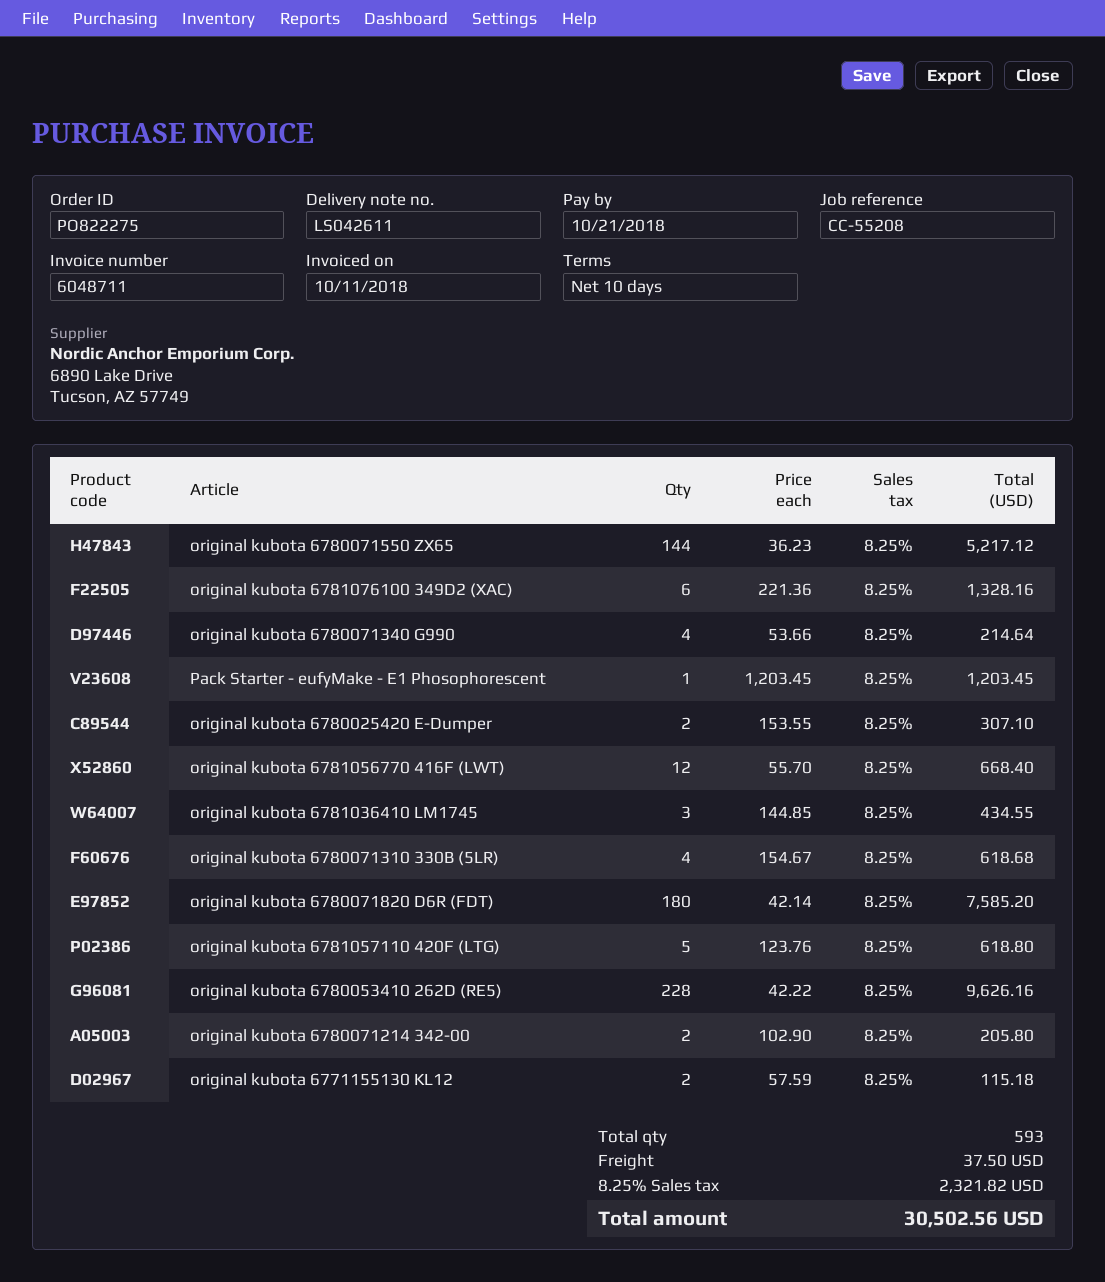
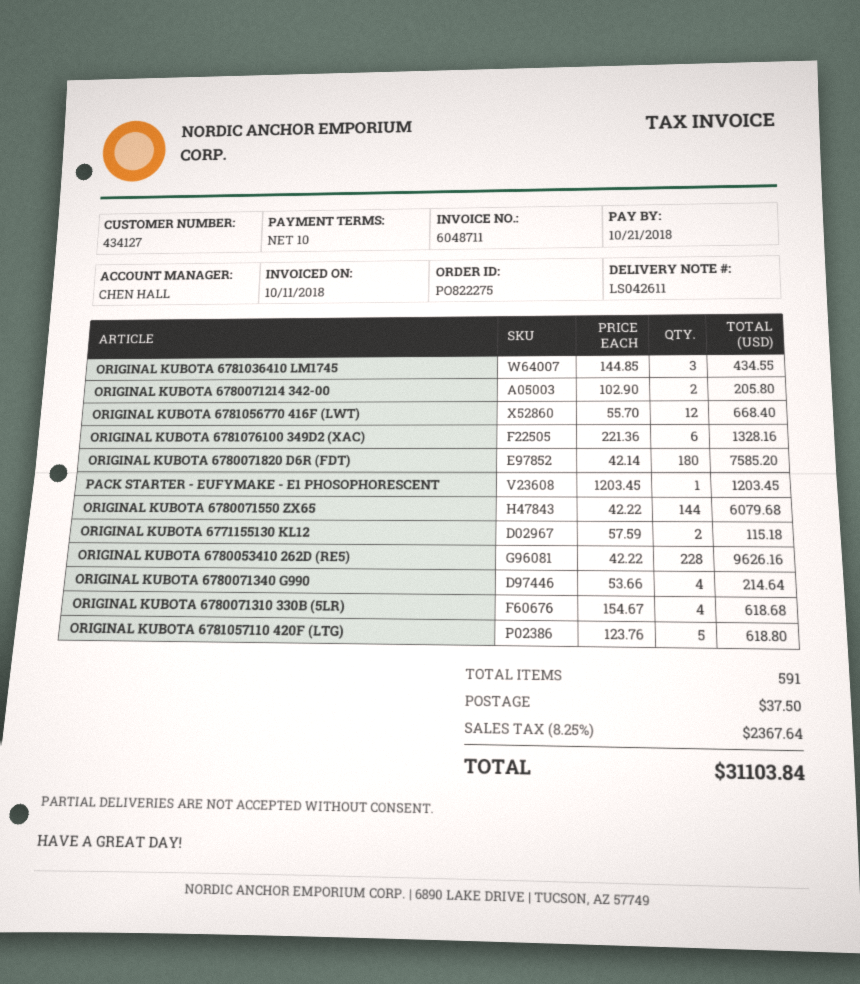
original kubota 6780071550 ZX65: 144 x 36.23 = 5217.12 -> 144 x 42.22 = 6079.68
original kubota 6780025420 E-Dumper: 2 x 153.55 = 307.10 -> none
total quantity: 593 -> 591
tax: 8.25% = 2321.82 -> 8.25% = 2367.64
total: 30502.56 -> 31103.84

